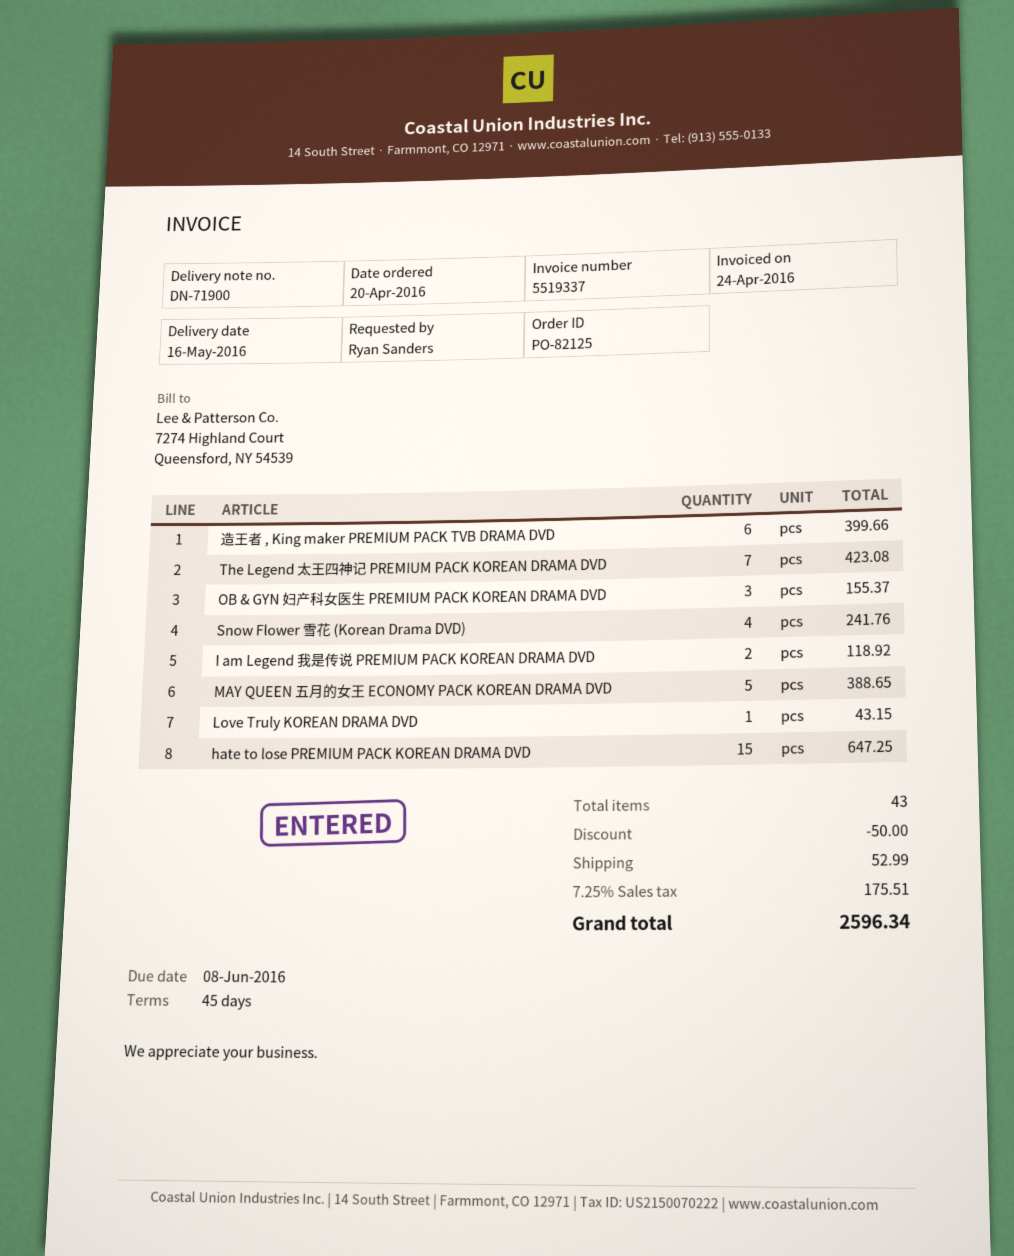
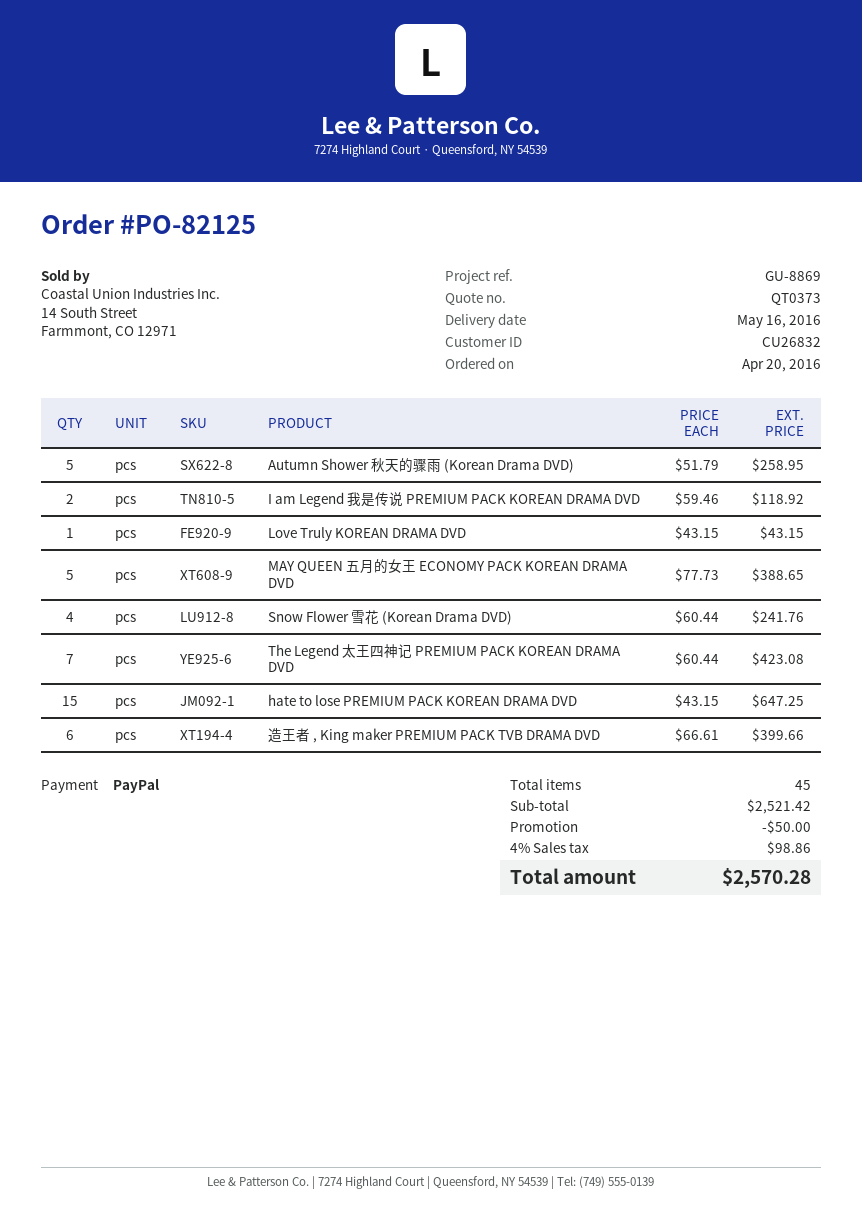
OB & GYN 妇产科女医生 PREMIUM PACK KOREAN DRAMA DVD: 3 for 155.37 -> none
Autumn Shower 秋天的骤雨 (Korean Drama DVD): none -> 5 for 258.95
total quantity: 43 -> 45
shipping: 52.99 -> none
tax: 7.25% = 175.51 -> 4% = 98.86
total: 2596.34 -> 2570.28

